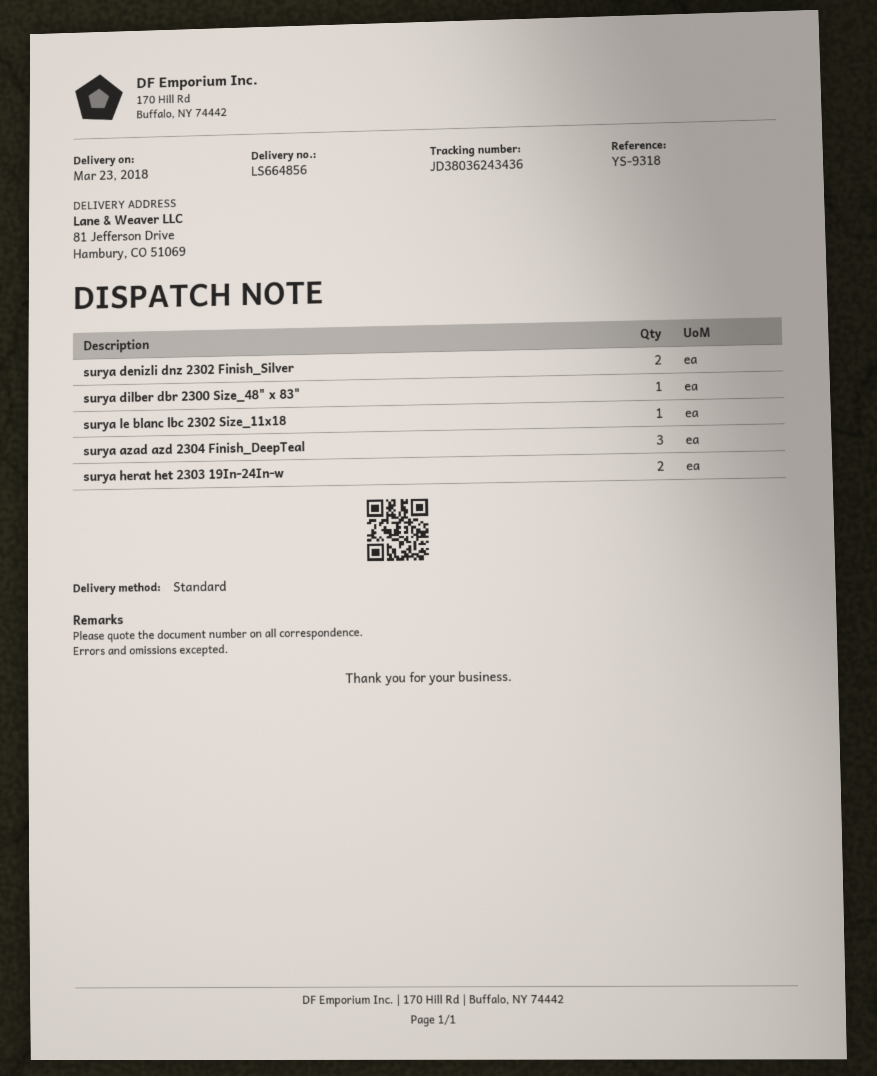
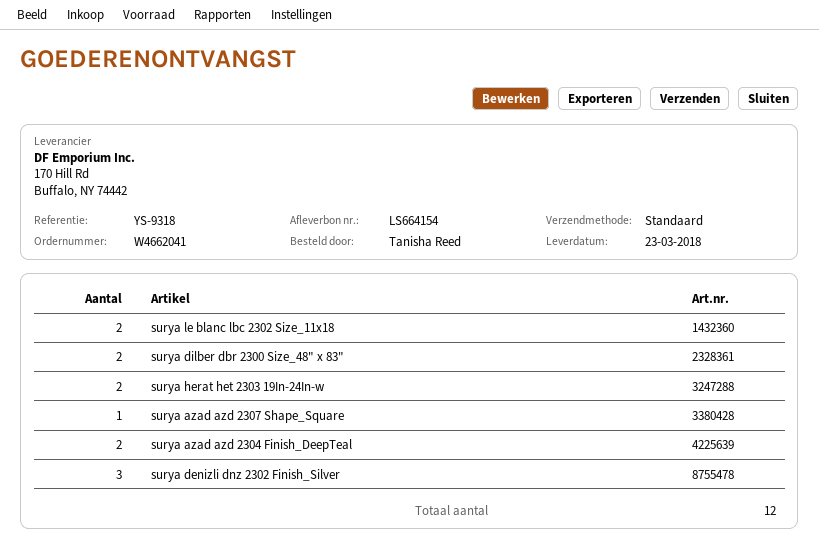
delivery note number: LS664856 -> LS664154
surya denizli dnz 2302 Finish_Silver: 2 -> 3
surya dilber dbr 2300 Size_48" x 83": 1 -> 2
surya le blanc lbc 2302 Size_11x18: 1 -> 2
surya azad azd 2304 Finish_DeepTeal: 3 -> 2
surya azad azd 2307 Shape_Square: none -> 1

